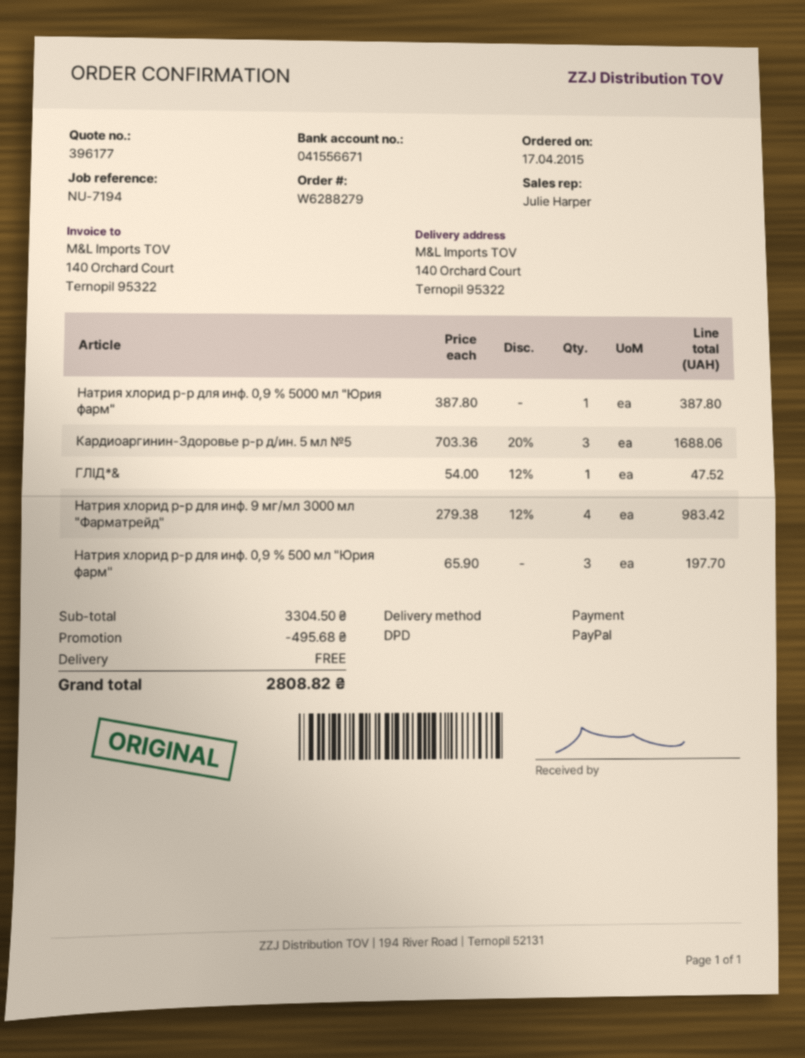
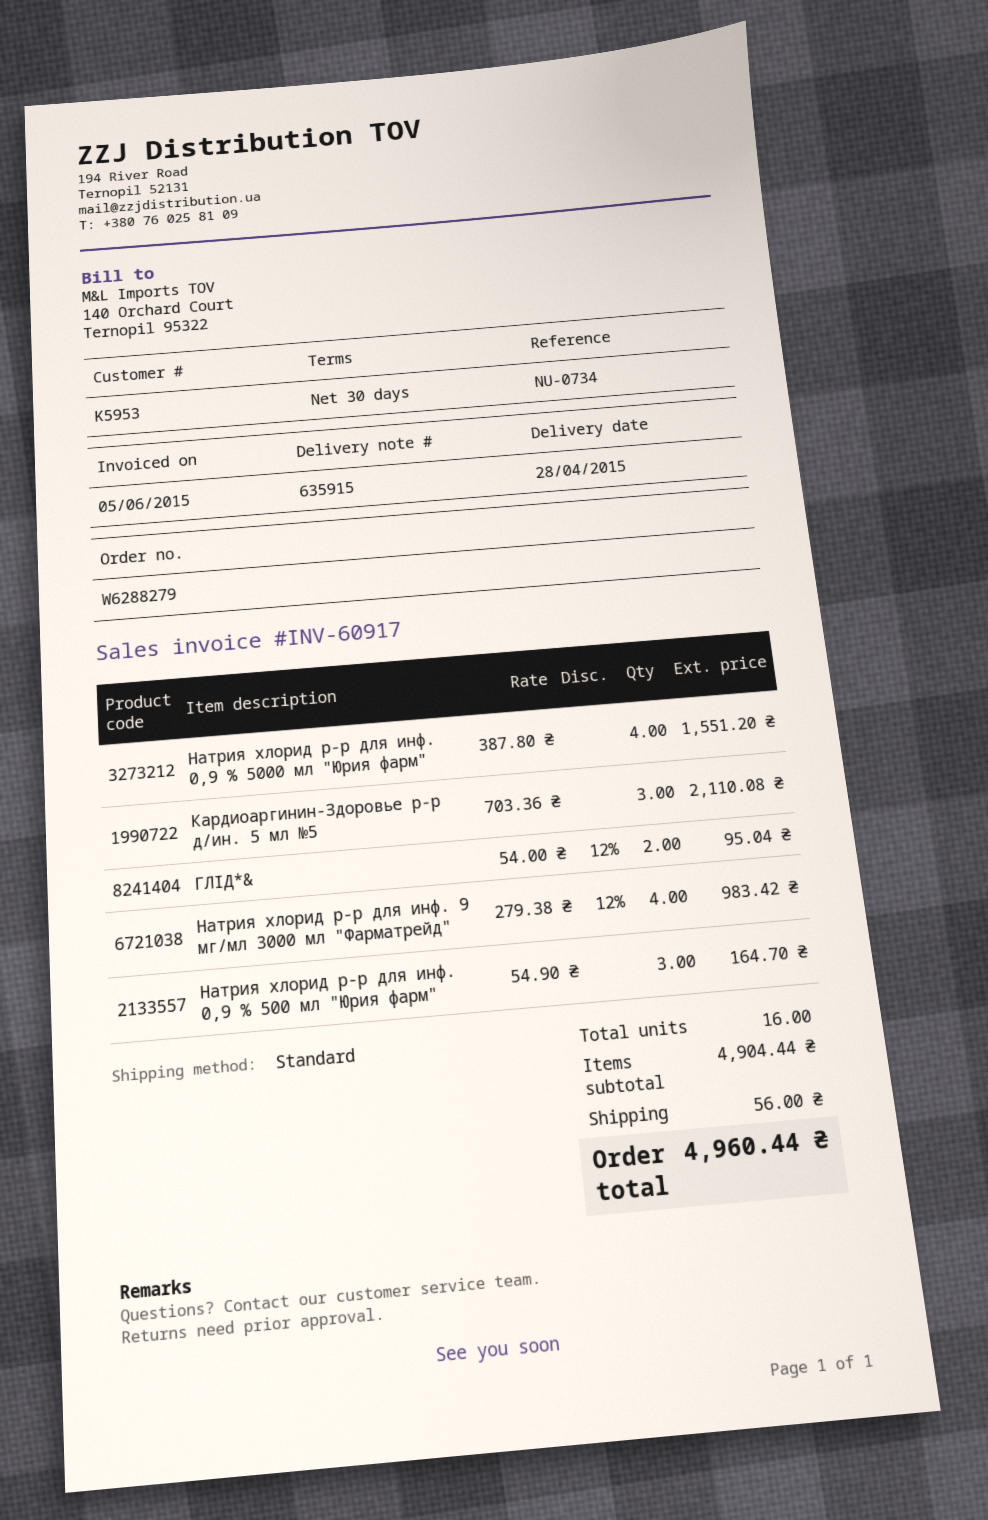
reference: NU-7194 -> NU-0734
shipping method: DPD -> standard
Натрия хлорид р-р для инф. 0,9 % 5000 мл "Юрия фарм": 1 x 387.80 = 387.80 -> 4 x 387.80 = 1551.20
Кардиоаргинин-Здоровье р-р д/ин. 5 мл №5: 3 x 703.36 - 20% = 1688.06 -> 3 x 703.36 = 2110.08
ГЛІД*&: 1 x 54.00 - 12% = 47.52 -> 2 x 54.00 - 12% = 95.04
Натрия хлорид р-р для инф. 0,9 % 500 мл "Юрия фарм": 3 x 65.90 = 197.70 -> 3 x 54.90 = 164.70
subtotal: 3304.50 -> 4904.44
discount: 495.68 -> none
shipping: 0.00 -> 56.00
total: 2808.82 -> 4960.44

